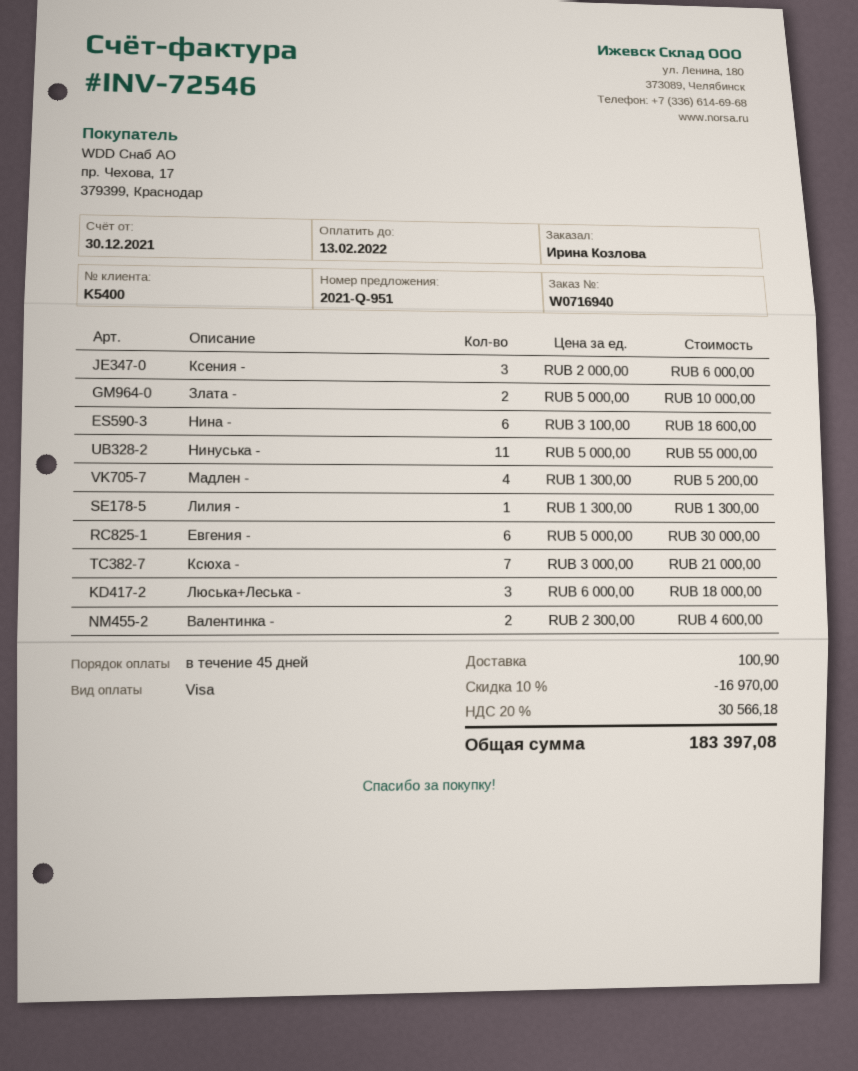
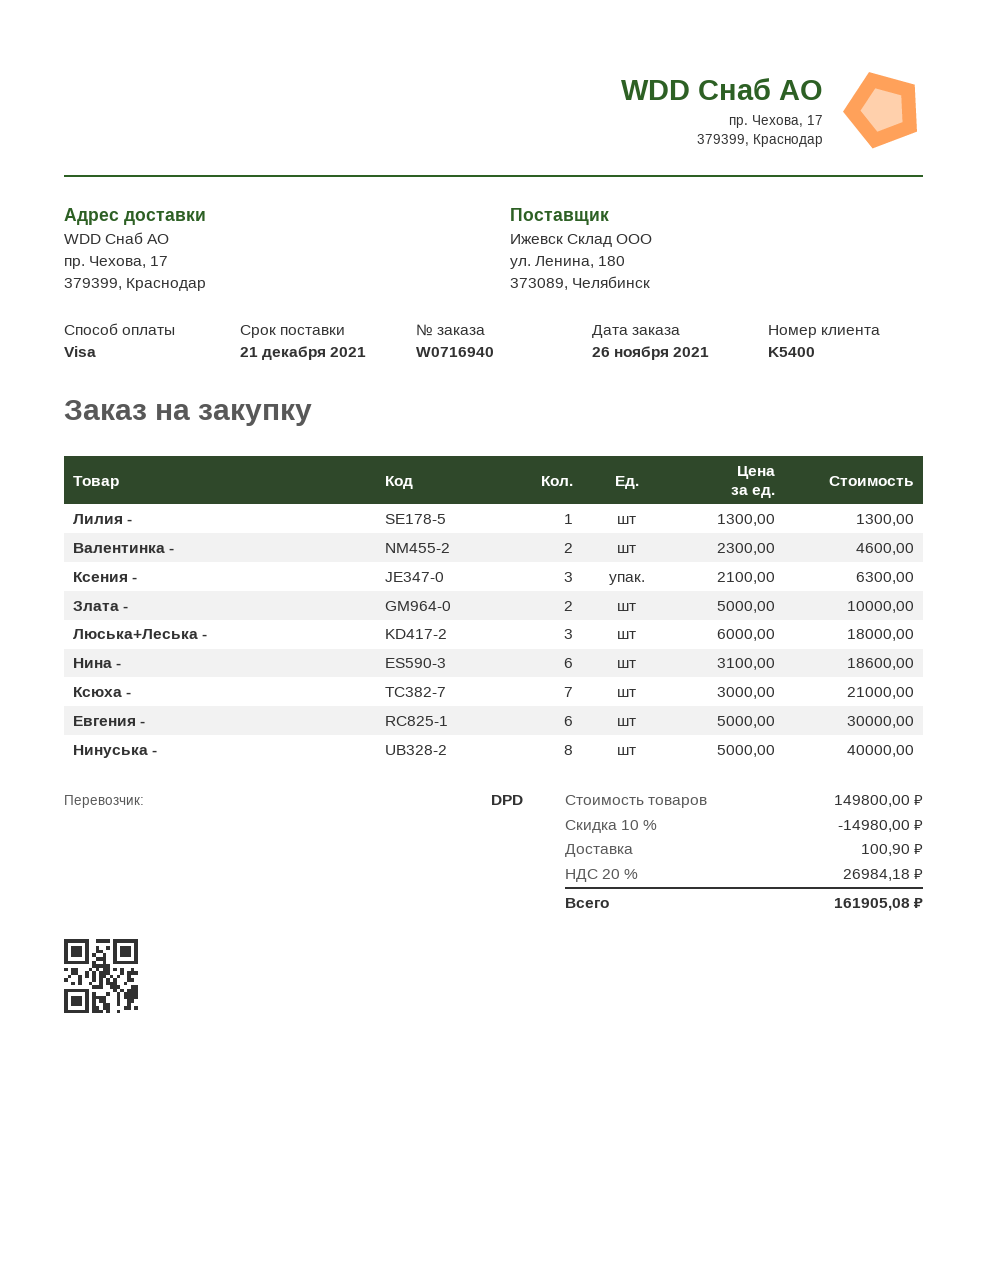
Ксения -: 3 x 2000.00 = 6000.00 -> 3 x 2100.00 = 6300.00
Нинуська -: 11 x 5000.00 = 55000.00 -> 8 x 5000.00 = 40000.00
Мадлен -: 4 x 1300.00 = 5200.00 -> none
discount: 10% = 16970.00 -> 10% = 14980.00
tax: 20% = 30566.18 -> 20% = 26984.18
total: 183397.08 -> 161905.08

